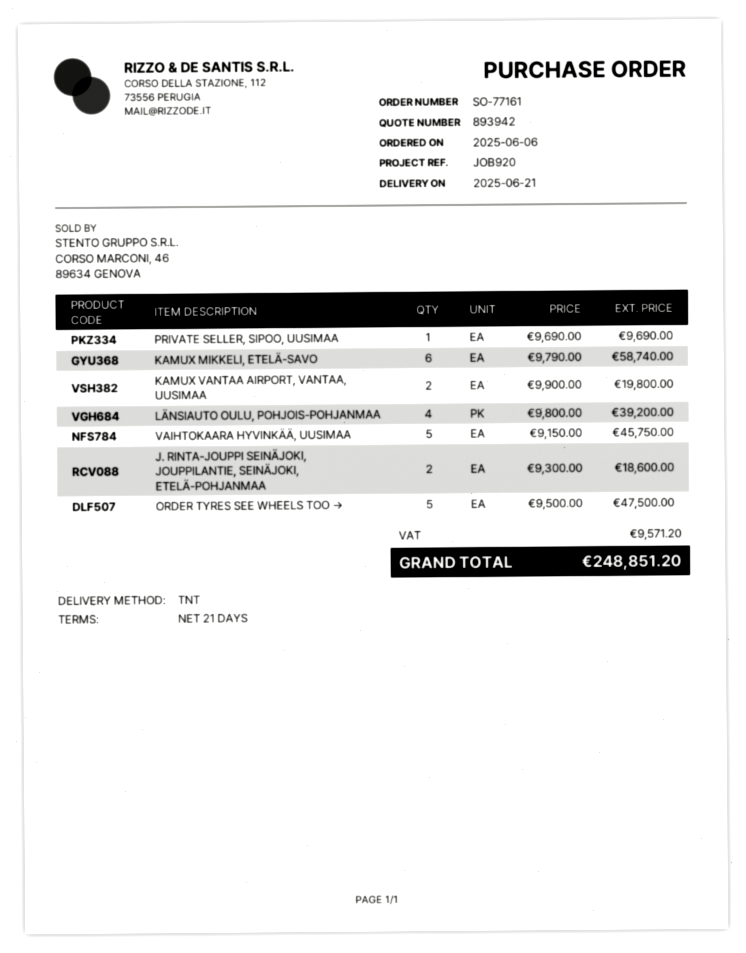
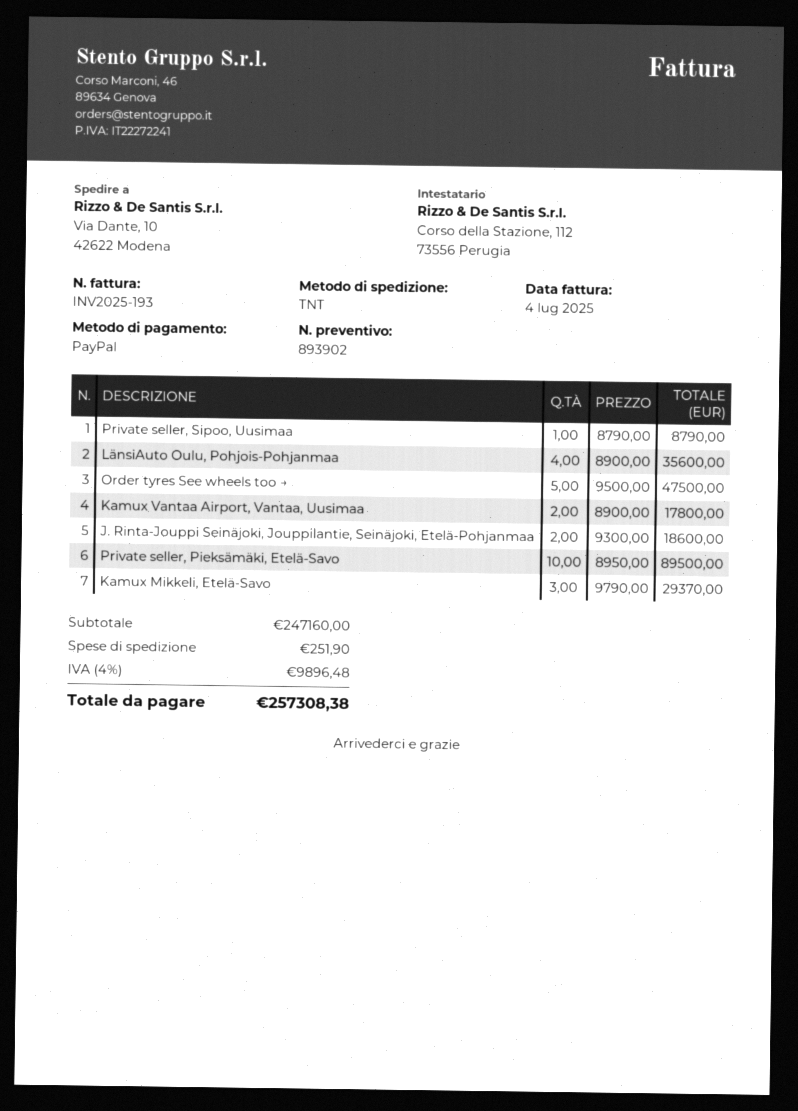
quote number: 893942 -> 893902
PRIVATE SELLER, SIPOO, UUSIMAA: 1 x 9690.00 = 9690.00 -> 1 x 8790.00 = 8790.00
KAMUX MIKKELI, ETELÄ-SAVO: 6 x 9790.00 = 58740.00 -> 3 x 9790.00 = 29370.00
KAMUX VANTAA AIRPORT, VANTAA, UUSIMAA: 2 x 9900.00 = 19800.00 -> 2 x 8900.00 = 17800.00
LÄNSIAUTO OULU, POHJOIS-POHJANMAA: 4 x 9800.00 = 39200.00 -> 4 x 8900.00 = 35600.00
VAIHTOKAARA HYVINKÄÄ, UUSIMAA: 5 x 9150.00 = 45750.00 -> none
Private seller, Pieksämäki, Etelä-Savo: none -> 10 x 8950.00 = 89500.00
shipping: none -> 251.90
tax: 9571.20 -> 9896.48
total: 248851.20 -> 257308.38

